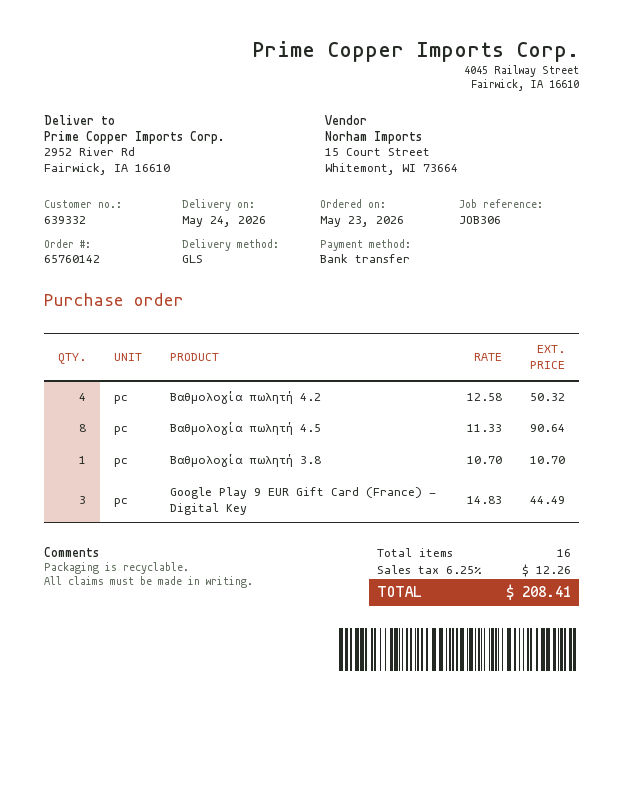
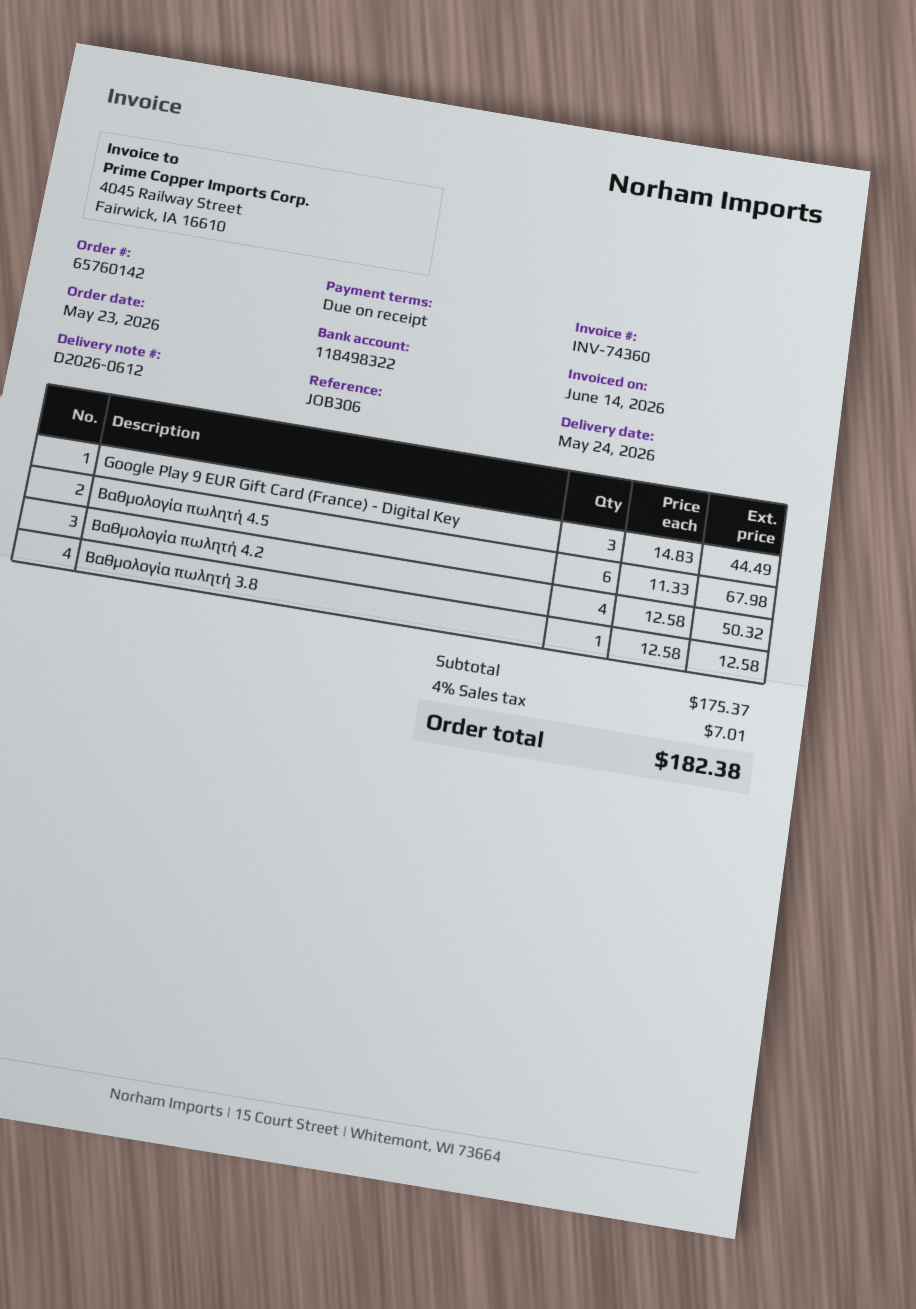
Βαθμολογία πωλητή 4.5: 8 x 11.33 = 90.64 -> 6 x 11.33 = 67.98
Βαθμολογία πωλητή 3.8: 1 x 10.70 = 10.70 -> 1 x 12.58 = 12.58
tax: 6.25% = 12.26 -> 4% = 7.01
total: 208.41 -> 182.38

